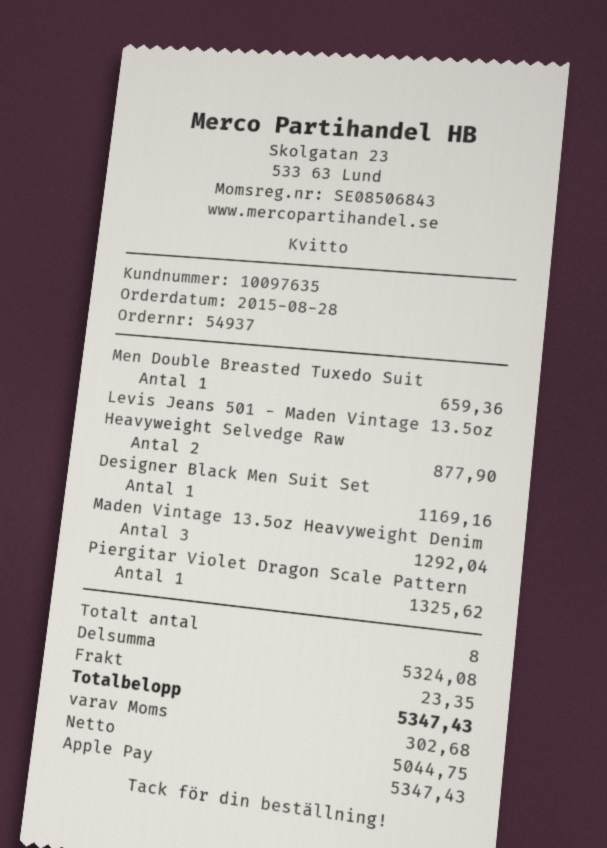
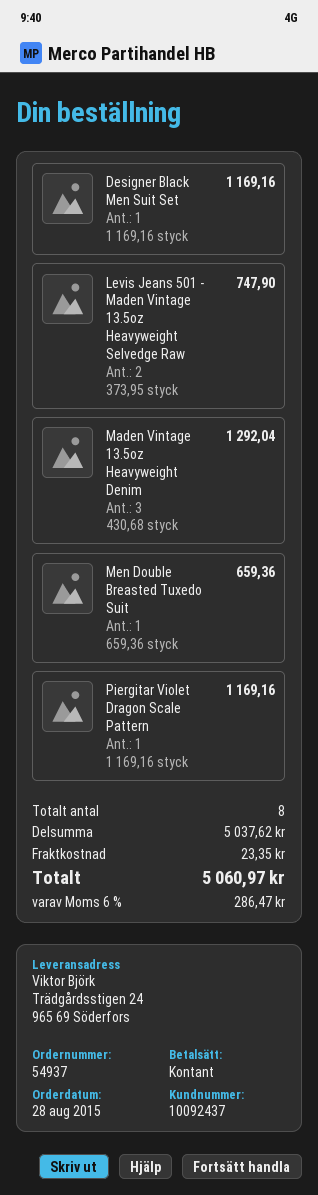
customer number: 10097635 -> 10092437
payment method: Apple Pay -> cash
Levis Jeans 501 - Maden Vintage 13.5oz Heavyweight Selvedge Raw: 2 for 877.90 -> 2 for 747.90
Piergitar Violet Dragon Scale Pattern: 1 for 1325.62 -> 1 for 1169.16
subtotal: 5324.08 -> 5037.62
tax: 302.68 -> 286.47
total: 5347.43 -> 5060.97

